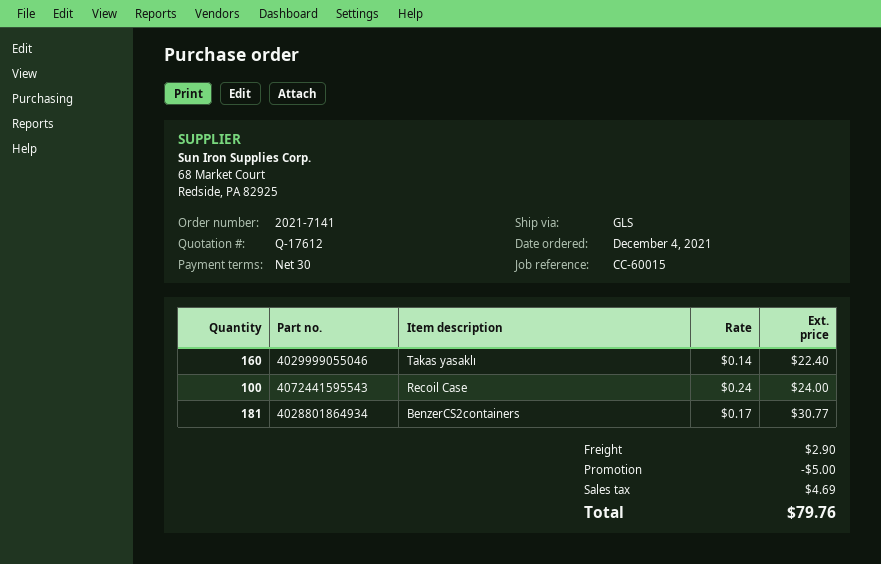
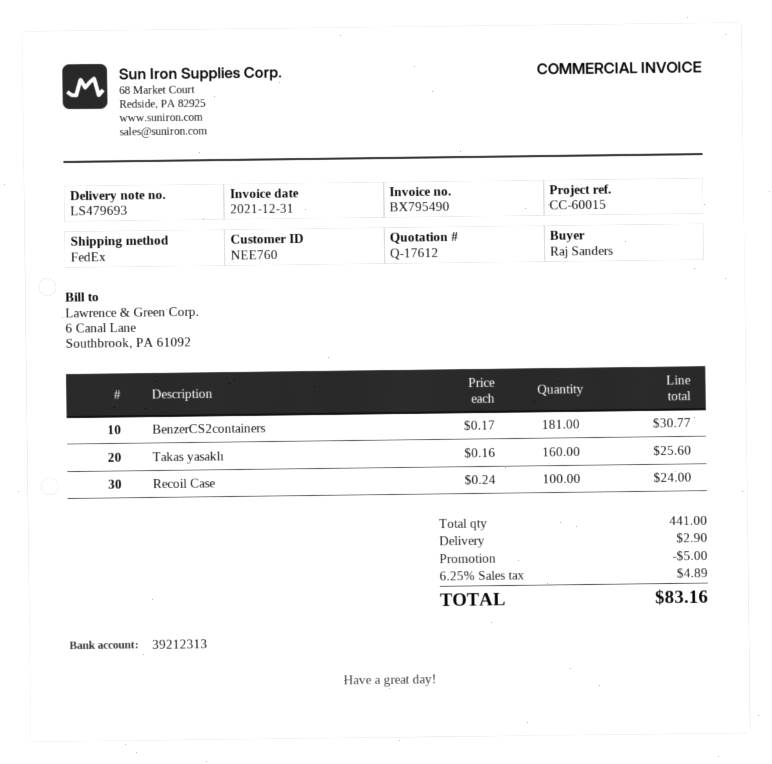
shipping method: GLS -> FedEx
Takas yasaklı: 160 x 0.14 = 22.40 -> 160 x 0.16 = 25.60
tax: 4.69 -> 4.89
total: 79.76 -> 83.16

